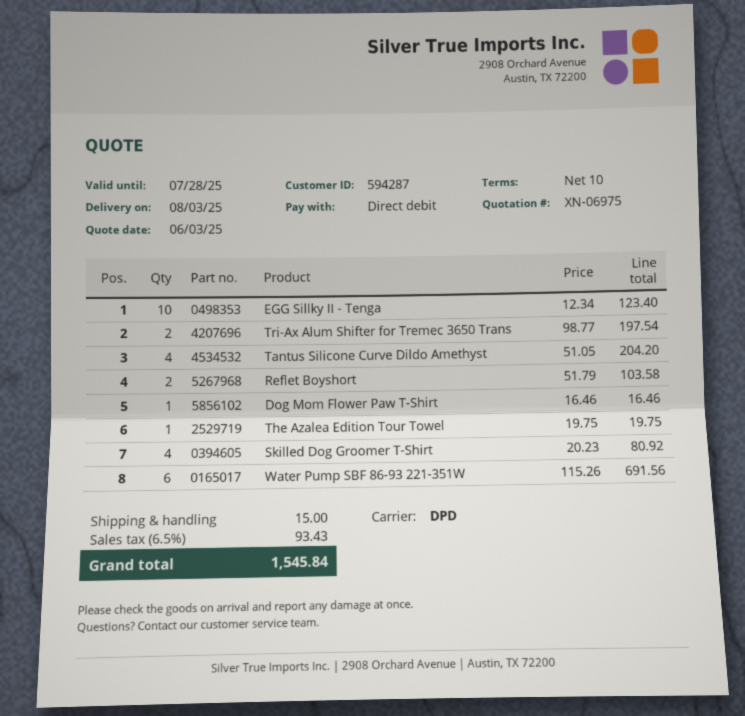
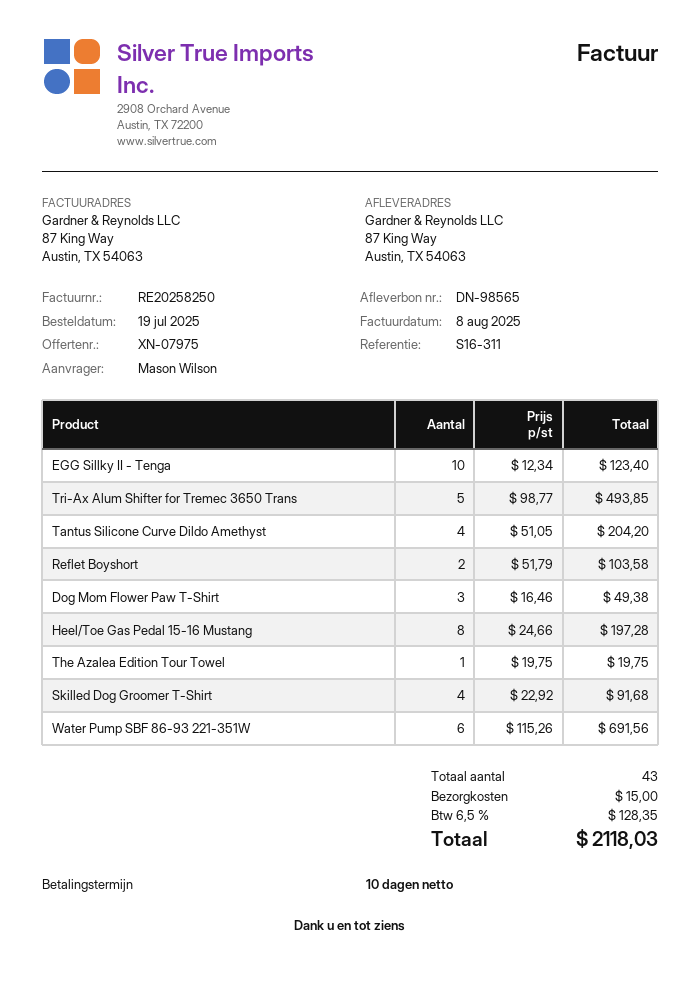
quote number: XN-06975 -> XN-07975
Tri-Ax Alum Shifter for Tremec 3650 Trans: 2 x 98.77 = 197.54 -> 5 x 98.77 = 493.85
Dog Mom Flower Paw T-Shirt: 1 x 16.46 = 16.46 -> 3 x 16.46 = 49.38
Skilled Dog Groomer T-Shirt: 4 x 20.23 = 80.92 -> 4 x 22.92 = 91.68
Heel/Toe Gas Pedal 15-16 Mustang: none -> 8 x 24.66 = 197.28
tax: 6.5% = 93.43 -> 6.5% = 128.35
total: 1545.84 -> 2118.03

